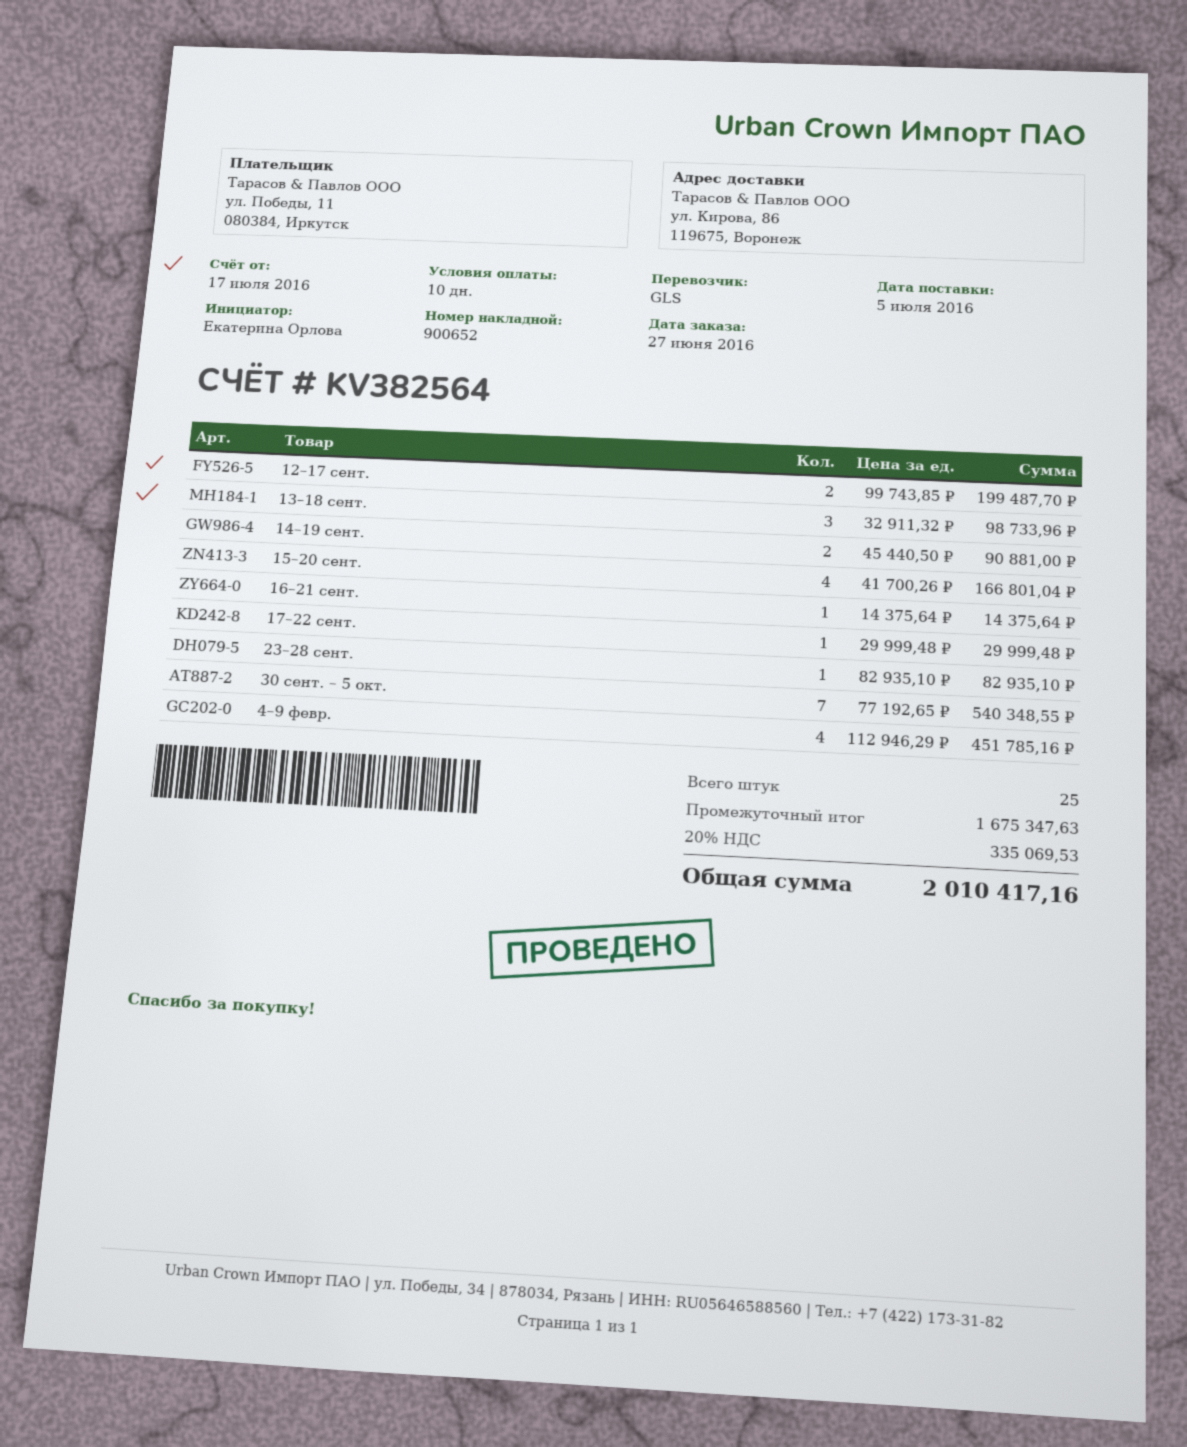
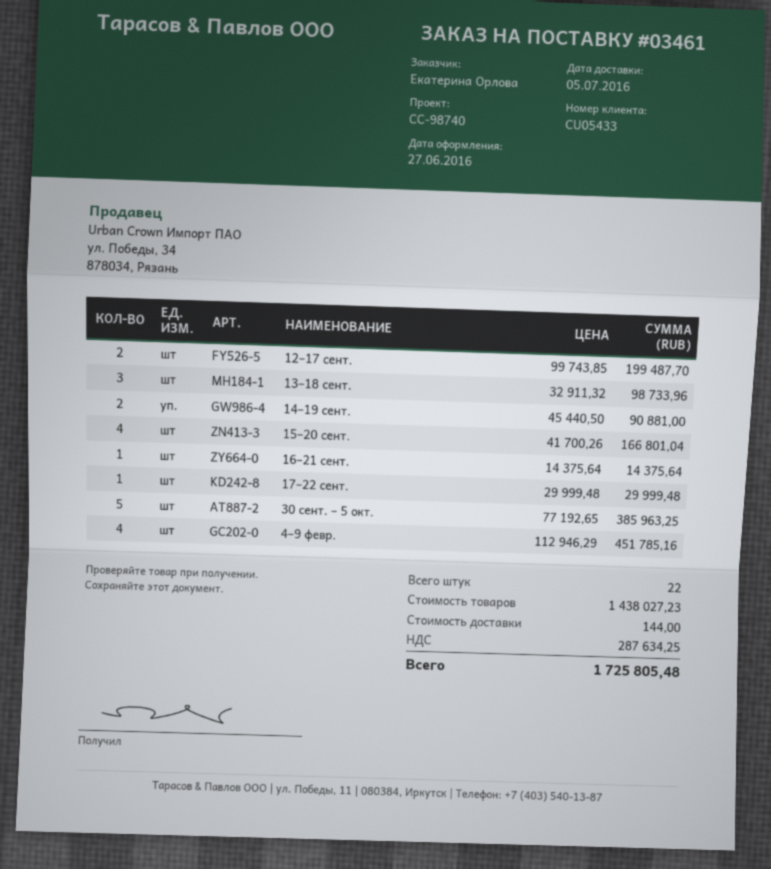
23–28 сент.: 1 x 82935.10 = 82935.10 -> none
30 сент. – 5 окт.: 7 x 77192.65 = 540348.55 -> 5 x 77192.65 = 385963.25
total quantity: 25 -> 22
subtotal: 1675347.63 -> 1438027.23
shipping: none -> 144.00
tax: 335069.53 -> 287634.25
total: 2010417.16 -> 1725805.48

